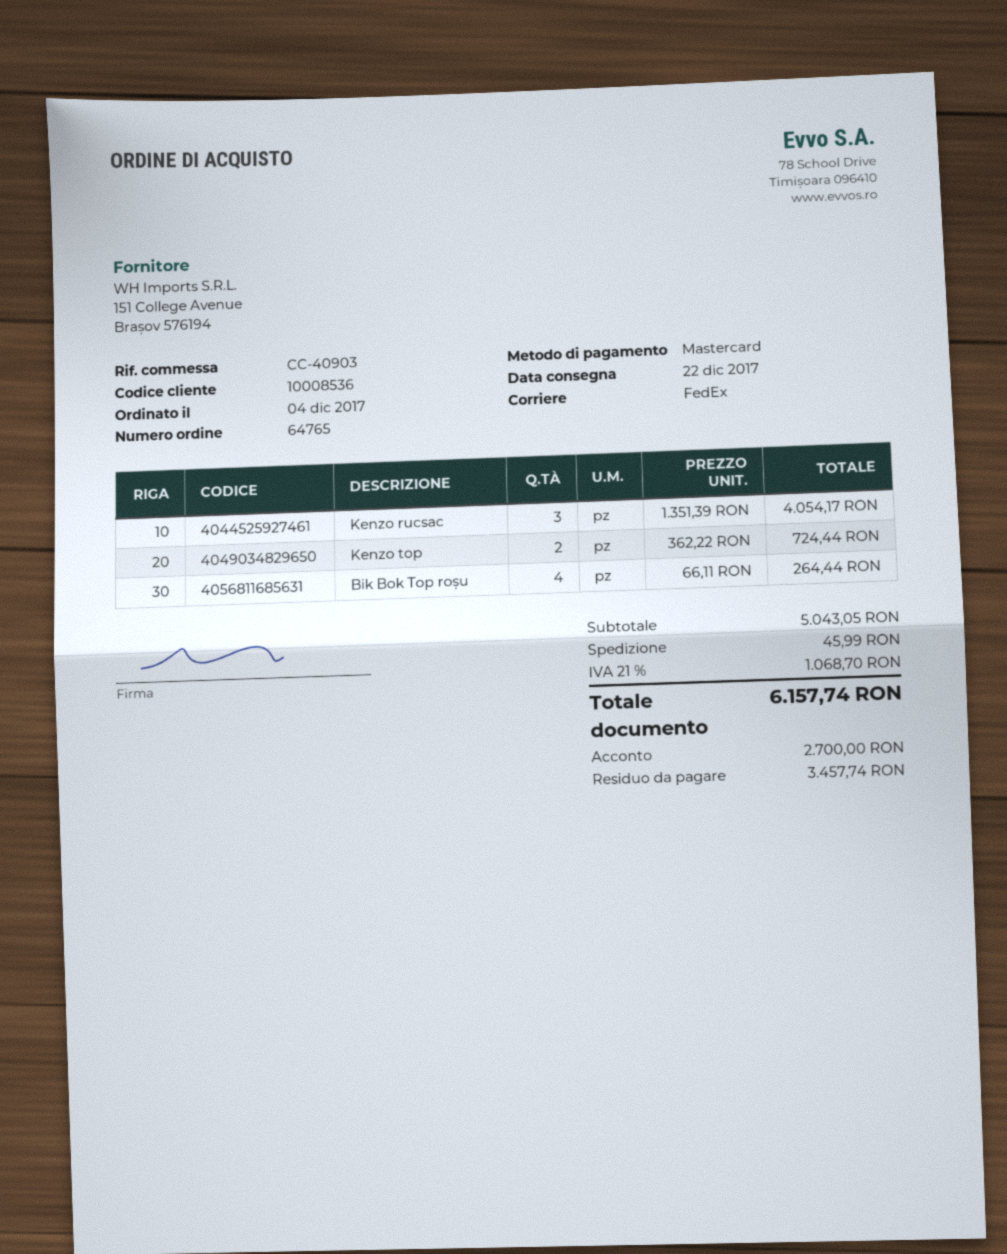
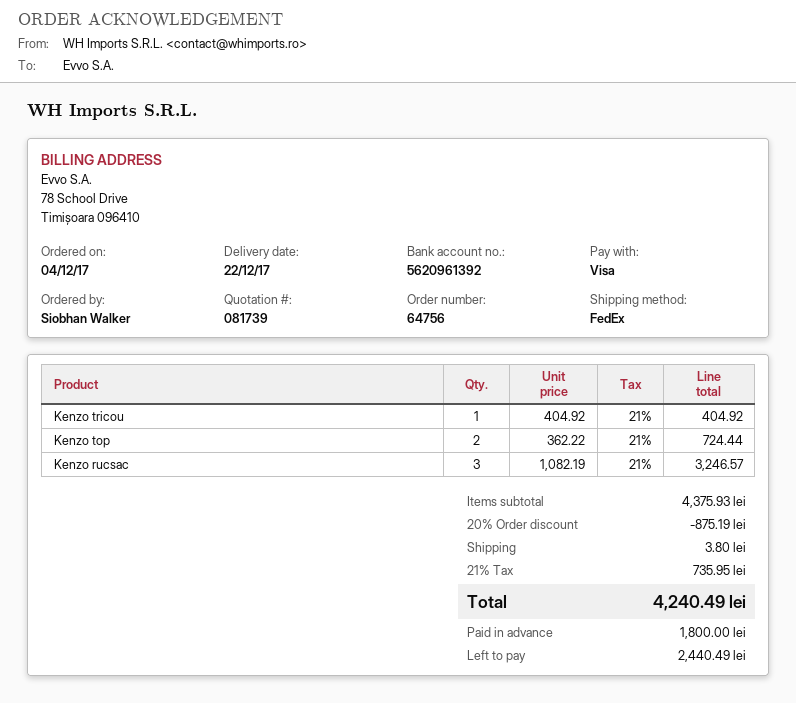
order number: 64765 -> 64756
payment method: Mastercard -> Visa
Kenzo rucsac: 3 x 1351.39 = 4054.17 -> 3 x 1082.19 = 3246.57
Bik Bok Top roșu: 4 x 66.11 = 264.44 -> none
Kenzo tricou: none -> 1 x 404.92 = 404.92
subtotal: 5043.05 -> 4375.93
discount: none -> 20% = 875.19
shipping: 45.99 -> 3.80
tax: 21% = 1068.70 -> 21% = 735.95
total: 6157.74 -> 4240.49
deposit: 2700.00 -> 1800.00
balance: 3457.74 -> 2440.49

